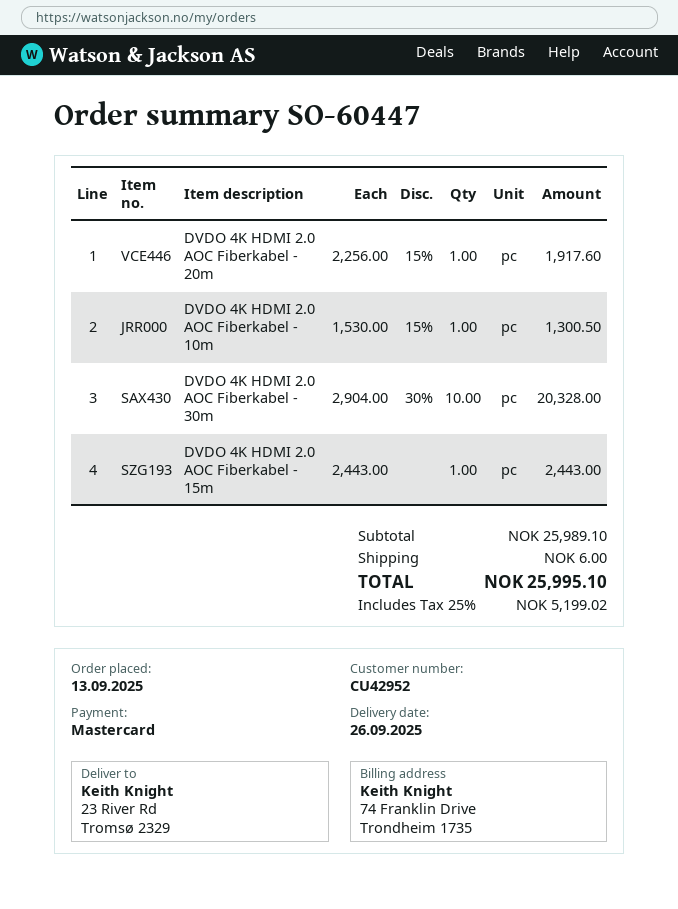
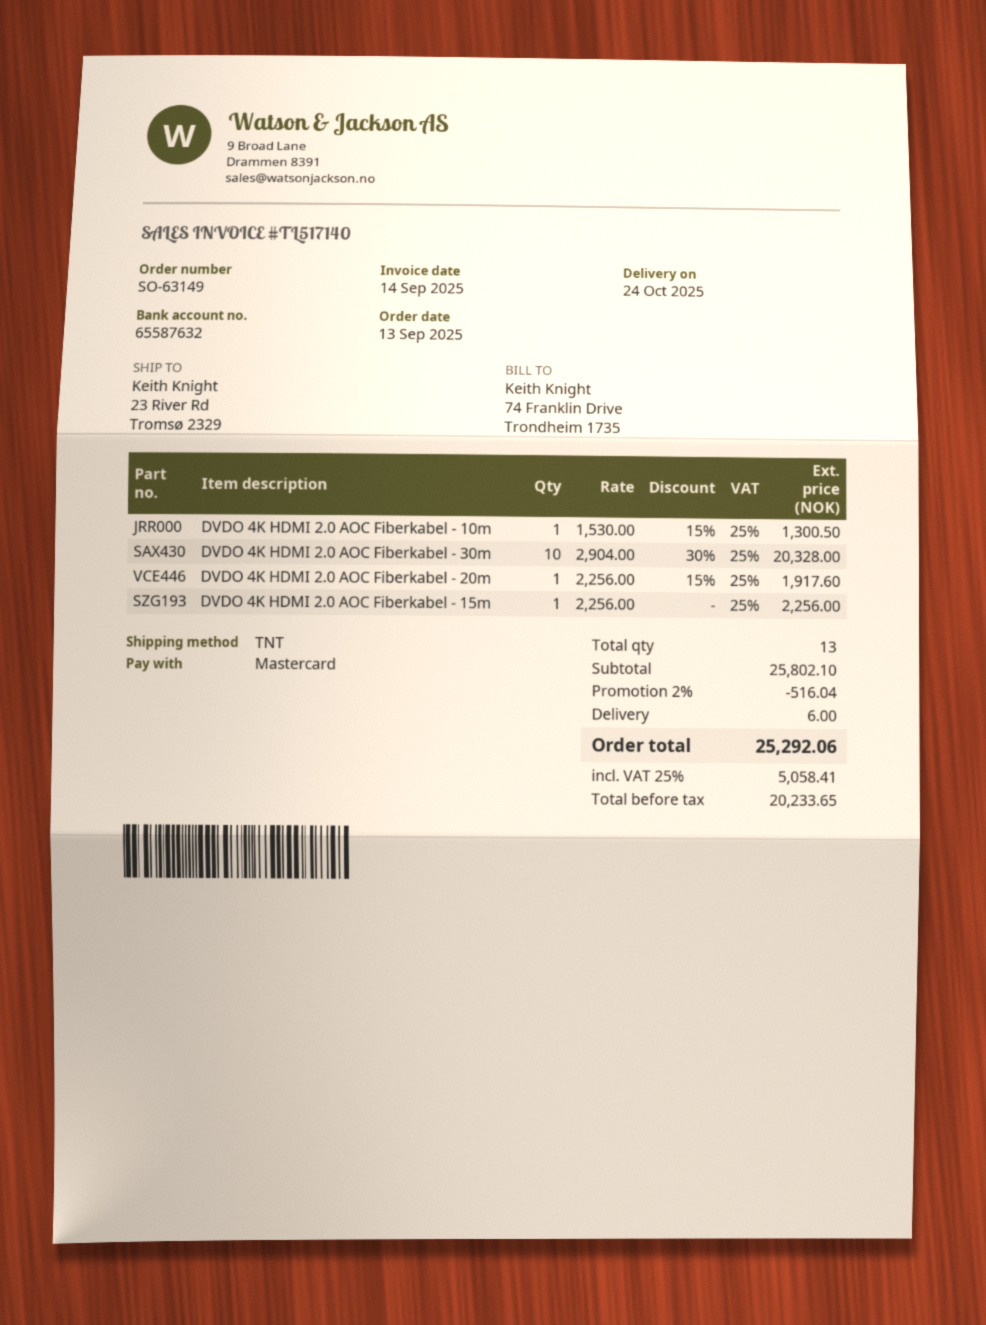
order number: SO-60447 -> SO-63149
delivery date: 2025-09-26 -> 2025-10-24
DVDO 4K HDMI 2.0 AOC Fiberkabel - 15m: 1 x 2443.00 = 2443.00 -> 1 x 2256.00 = 2256.00
subtotal: 25989.10 -> 25802.10
discount: none -> 2% = 516.04
tax: 25% = 5199.02 -> 25% = 5058.41
total: 25995.10 -> 25292.06

